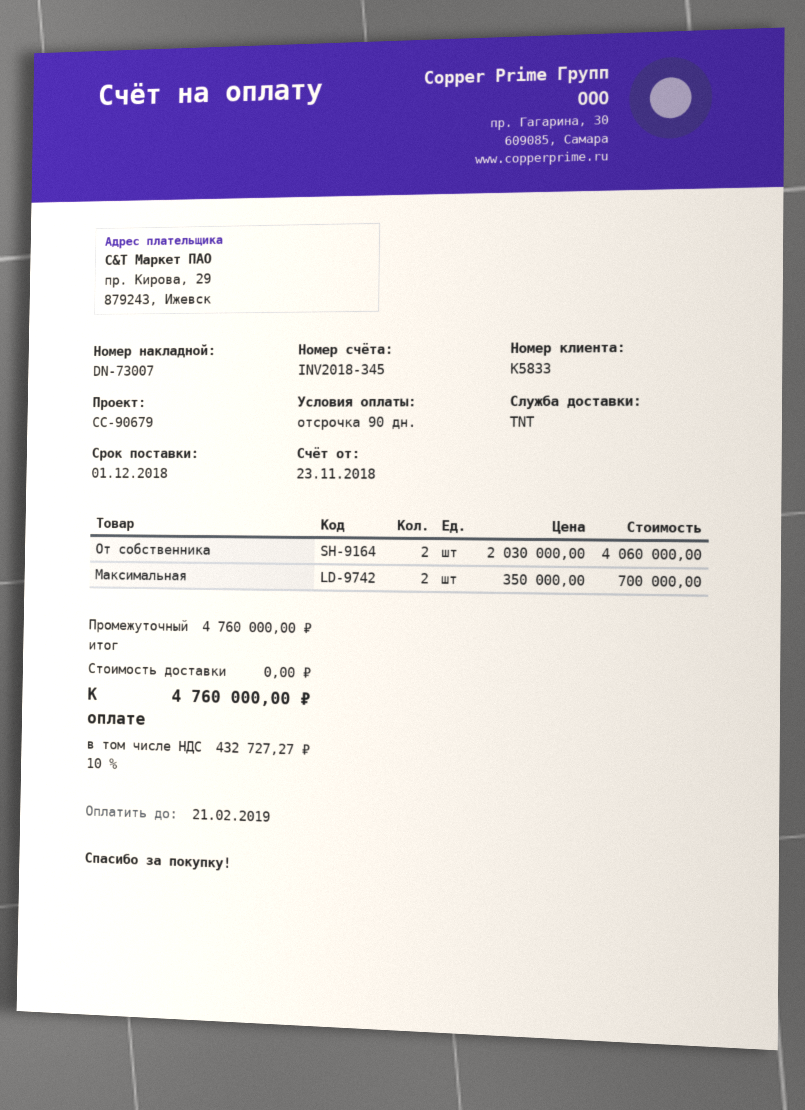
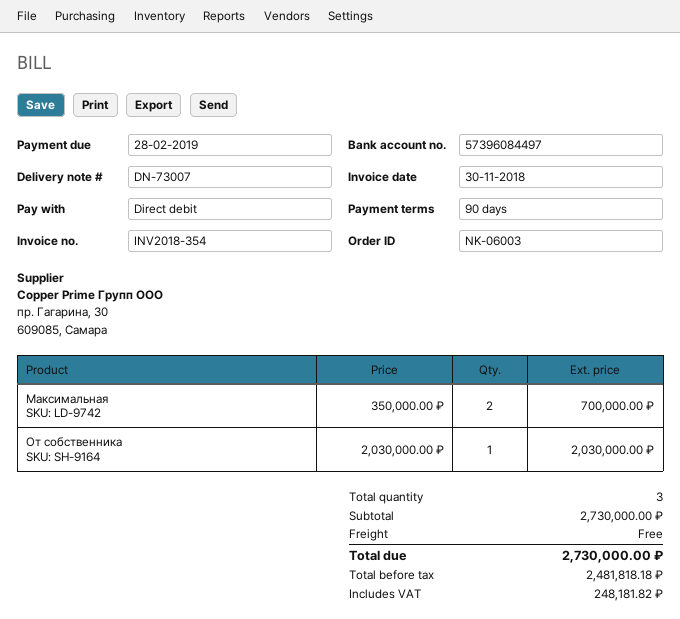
invoice number: INV2018-345 -> INV2018-354
invoice date: 2018-11-23 -> 2018-11-30
due date: 2019-02-21 -> 2019-02-28
От собственника: 2 x 2030000.00 = 4060000.00 -> 1 x 2030000.00 = 2030000.00
subtotal: 4760000.00 -> 2730000.00
tax: 432727.27 -> 248181.82
total: 4760000.00 -> 2730000.00

